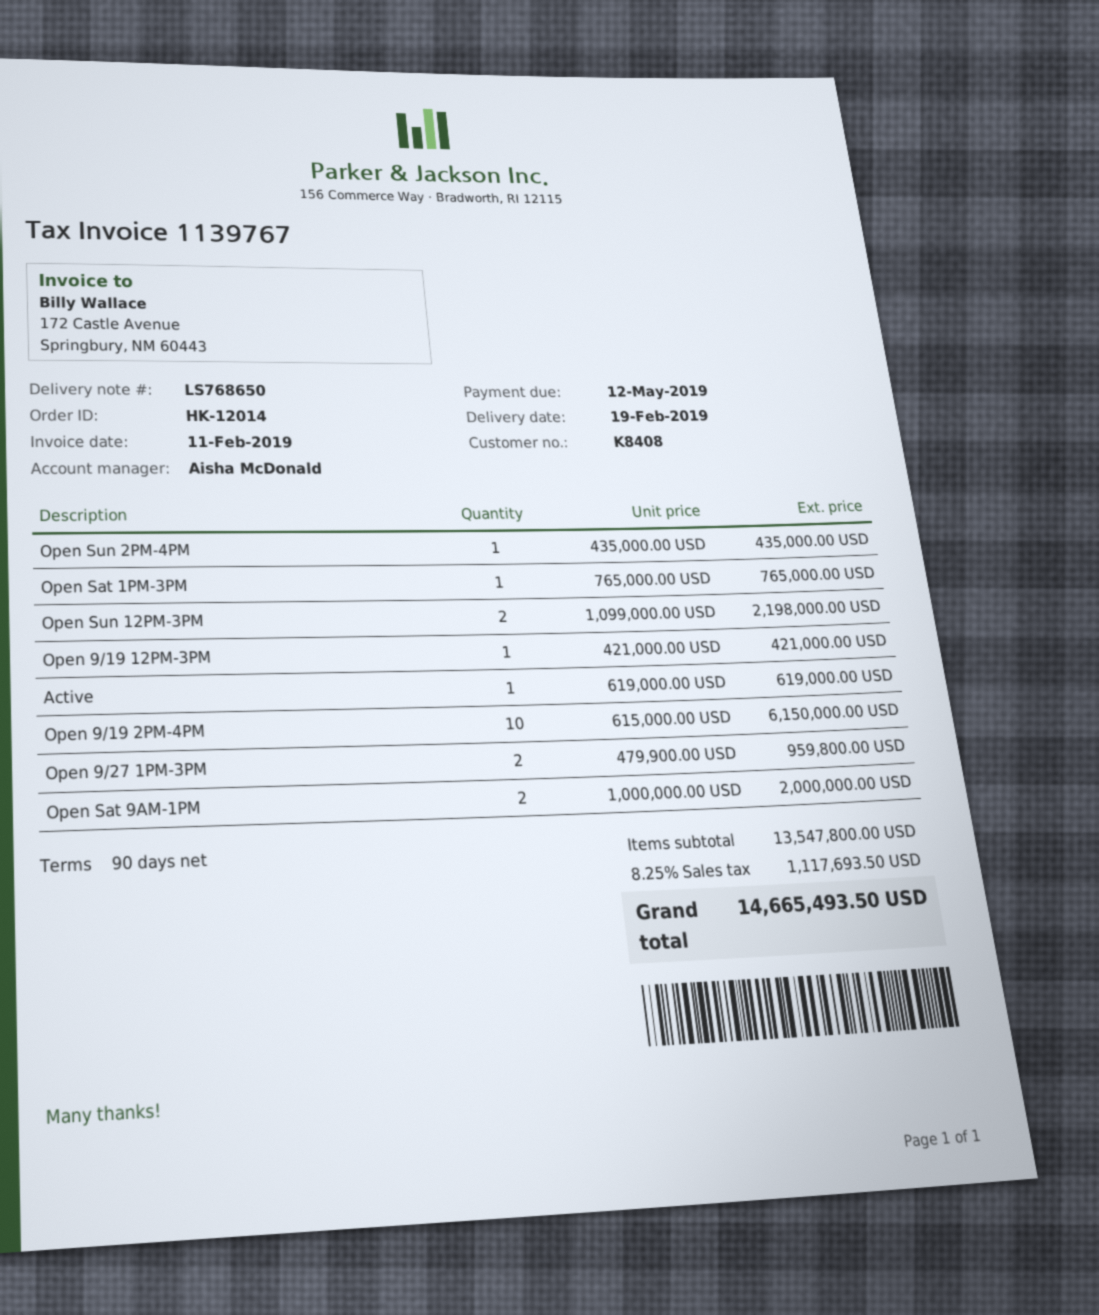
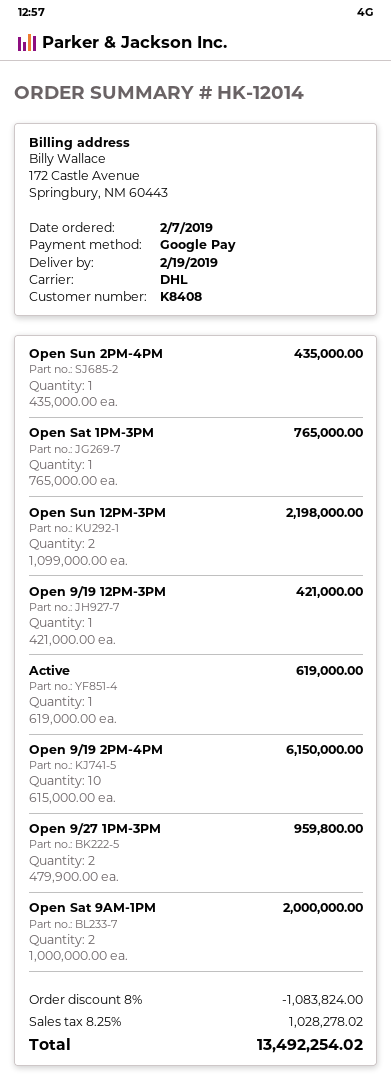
discount: none -> 8% = 1083824.00
tax: 8.25% = 1117693.50 -> 8.25% = 1028278.02
total: 14665493.50 -> 13492254.02

